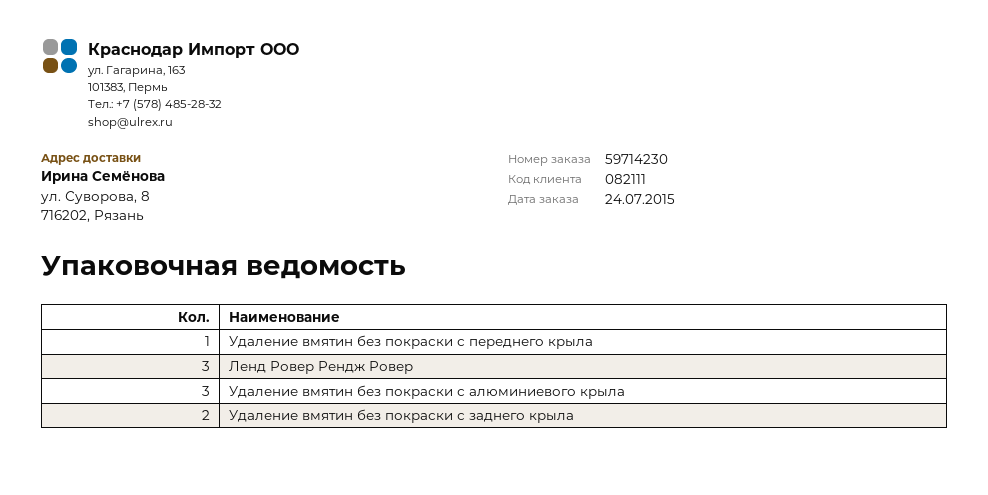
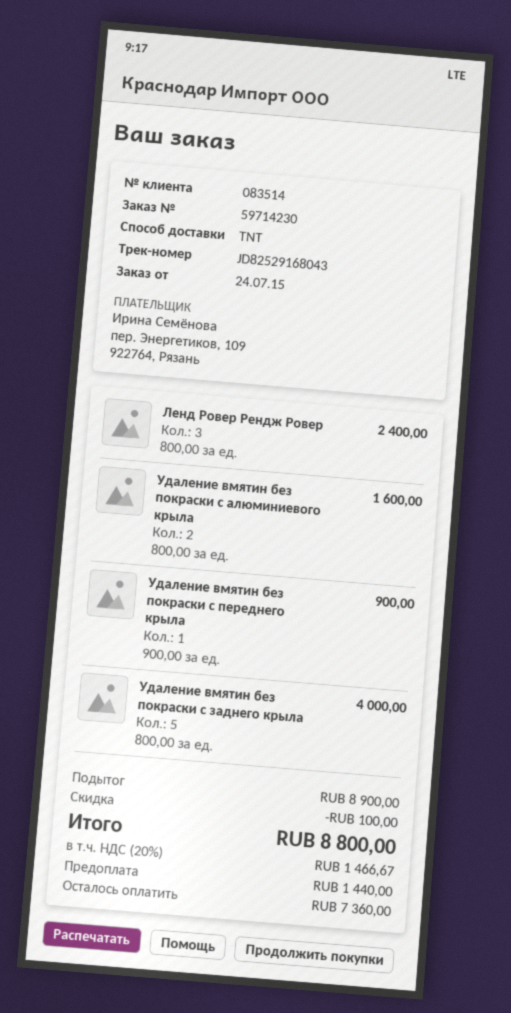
customer number: 082111 -> 083514
Удаление вмятин без покраски с алюминиевого крыла: 3 -> 2
Удаление вмятин без покраски с заднего крыла: 2 -> 5

